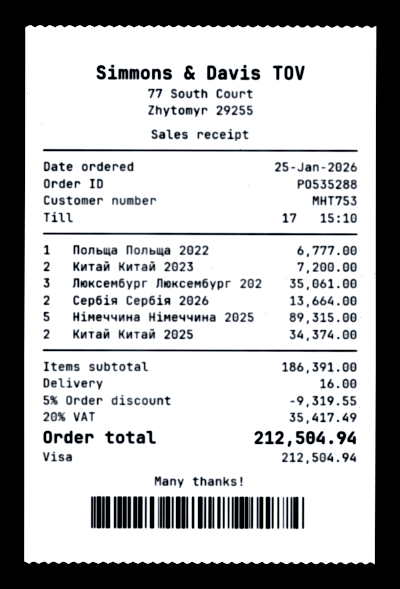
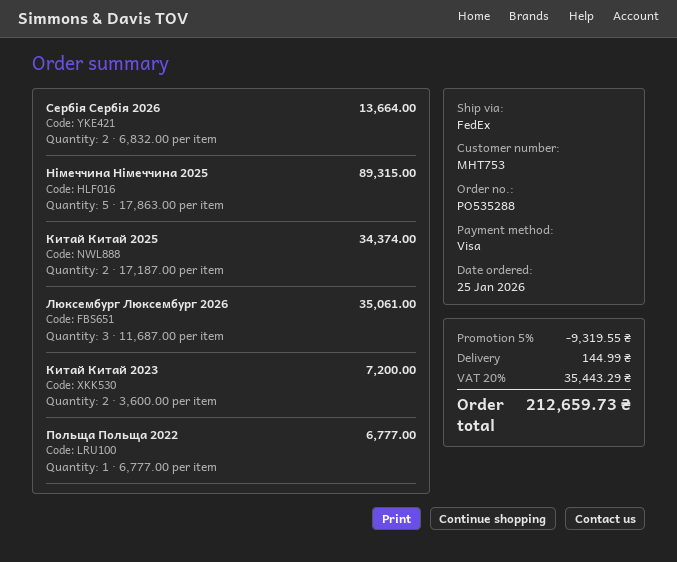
shipping: 16.00 -> 144.99
tax: 20% = 35417.49 -> 20% = 35443.29
total: 212504.94 -> 212659.73

